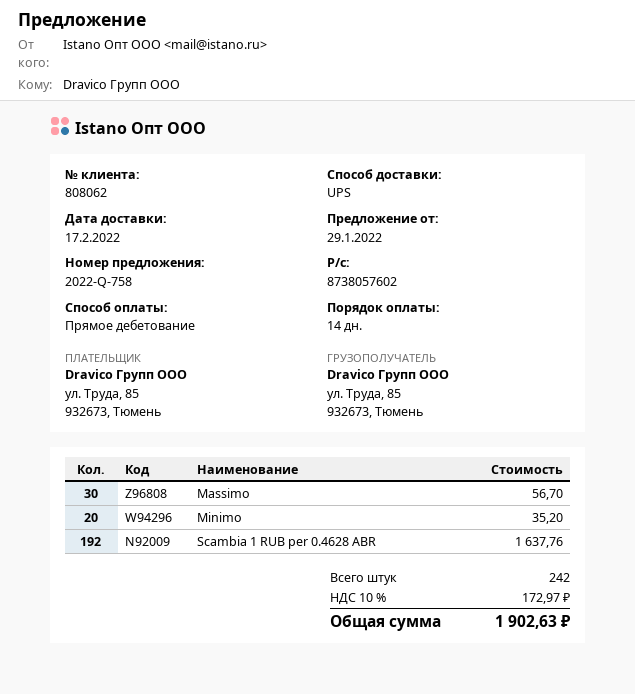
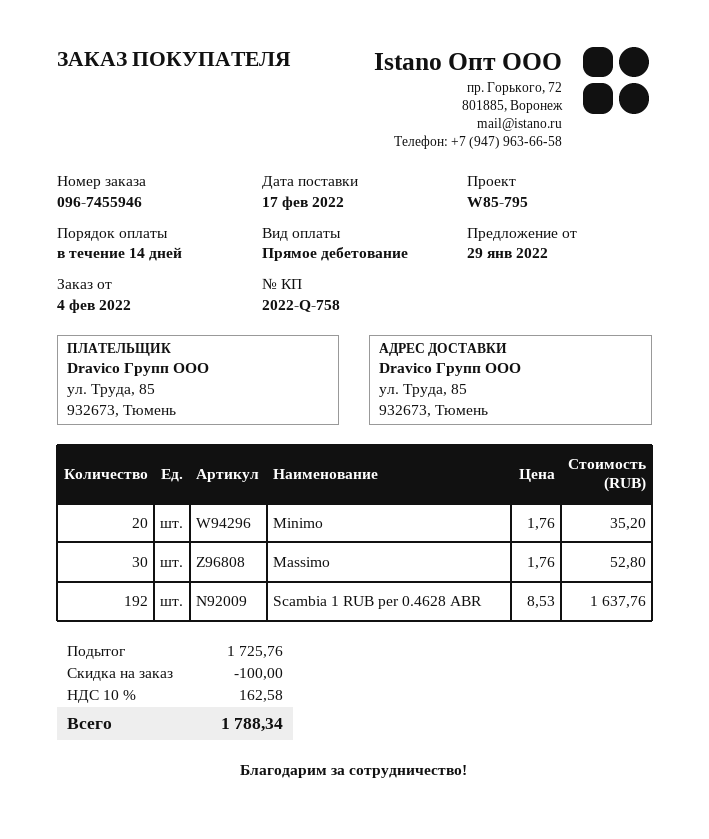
Massimo: 30 for 56.70 -> 30 for 52.80
discount: none -> 100.00
tax: 10% = 172.97 -> 10% = 162.58
total: 1902.63 -> 1788.34

